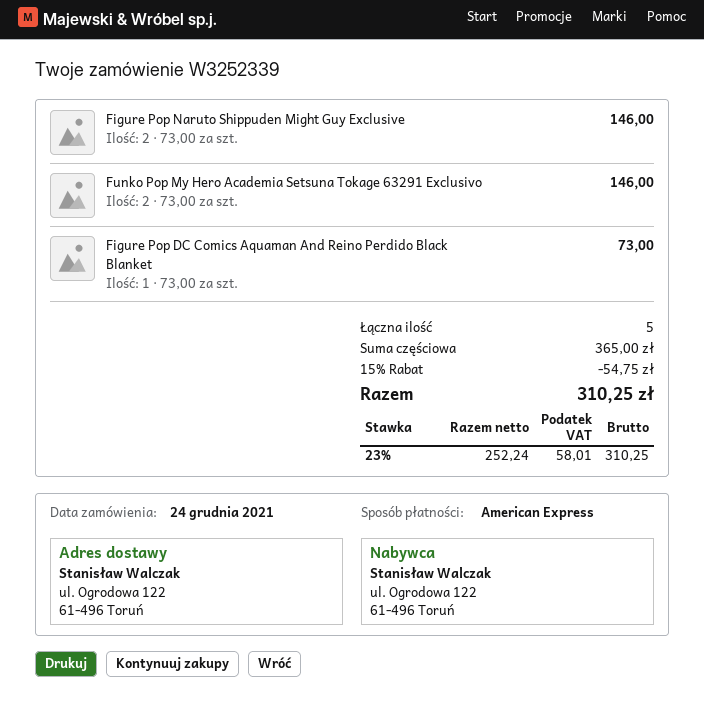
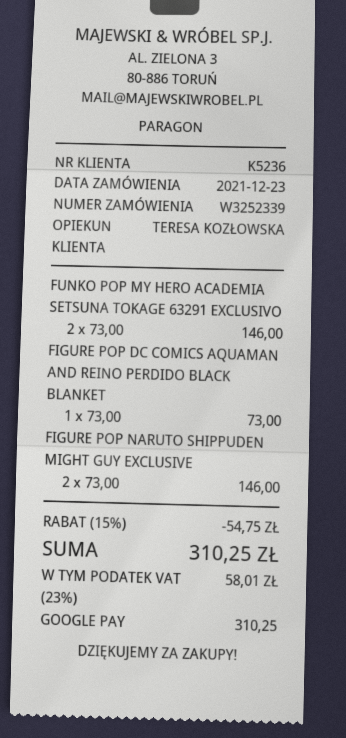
order date: 2021-12-24 -> 2021-12-23
payment method: American Express -> Google Pay

